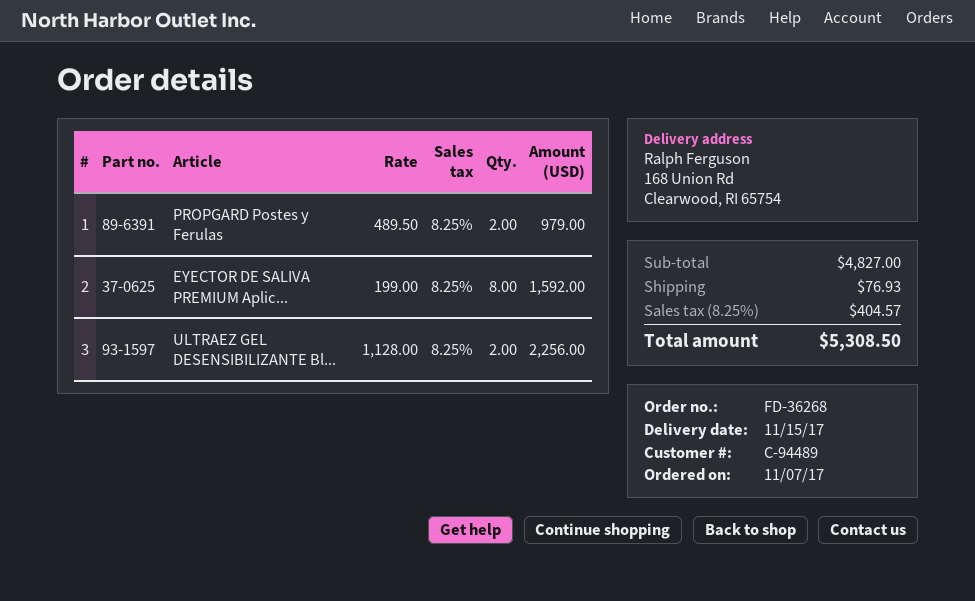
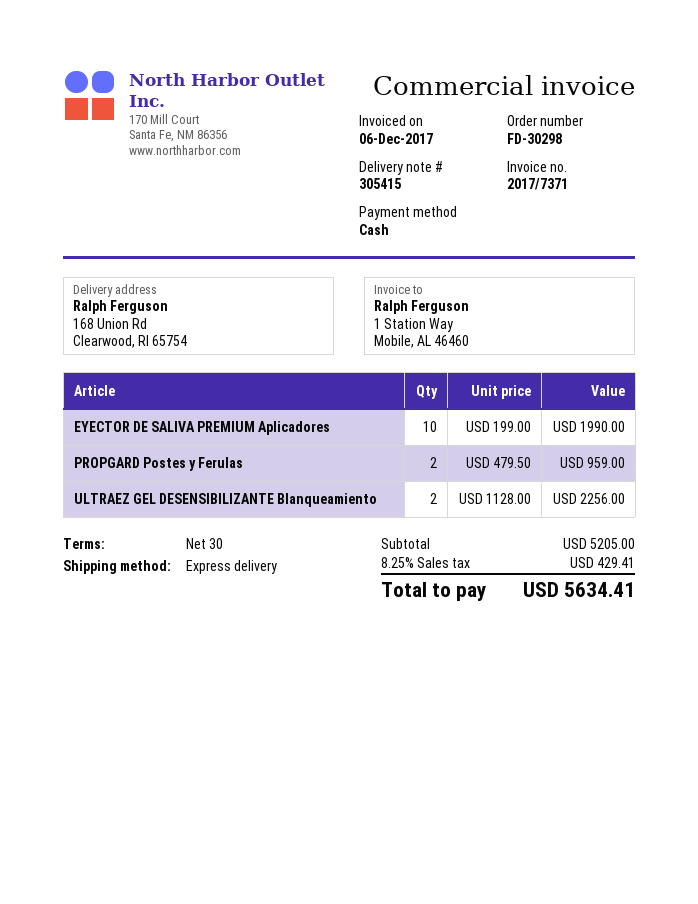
order number: FD-36268 -> FD-30298
PROPGARD Postes y Ferulas: 2 x 489.50 = 979.00 -> 2 x 479.50 = 959.00
EYECTOR DE SALIVA PREMIUM Aplic...: 8 x 199.00 = 1592.00 -> 10 x 199.00 = 1990.00
subtotal: 4827.00 -> 5205.00
shipping: 76.93 -> none
tax: 8.25% = 404.57 -> 8.25% = 429.41
total: 5308.50 -> 5634.41

